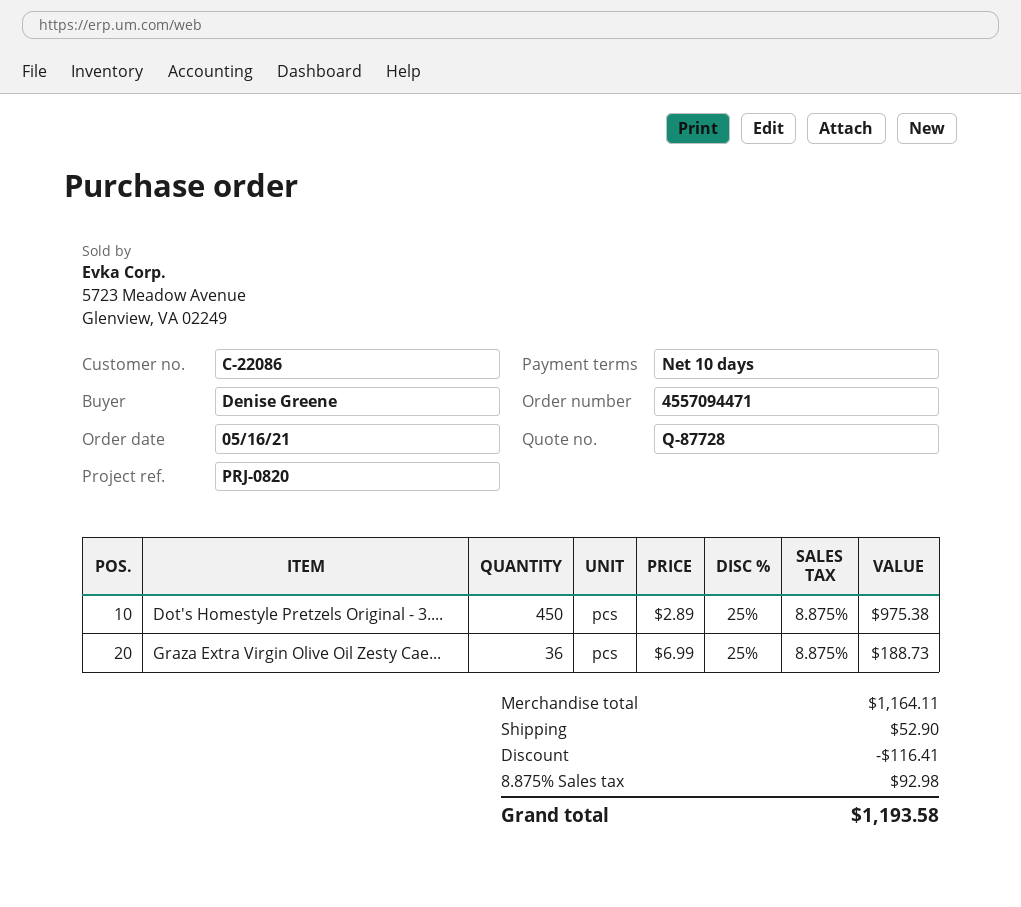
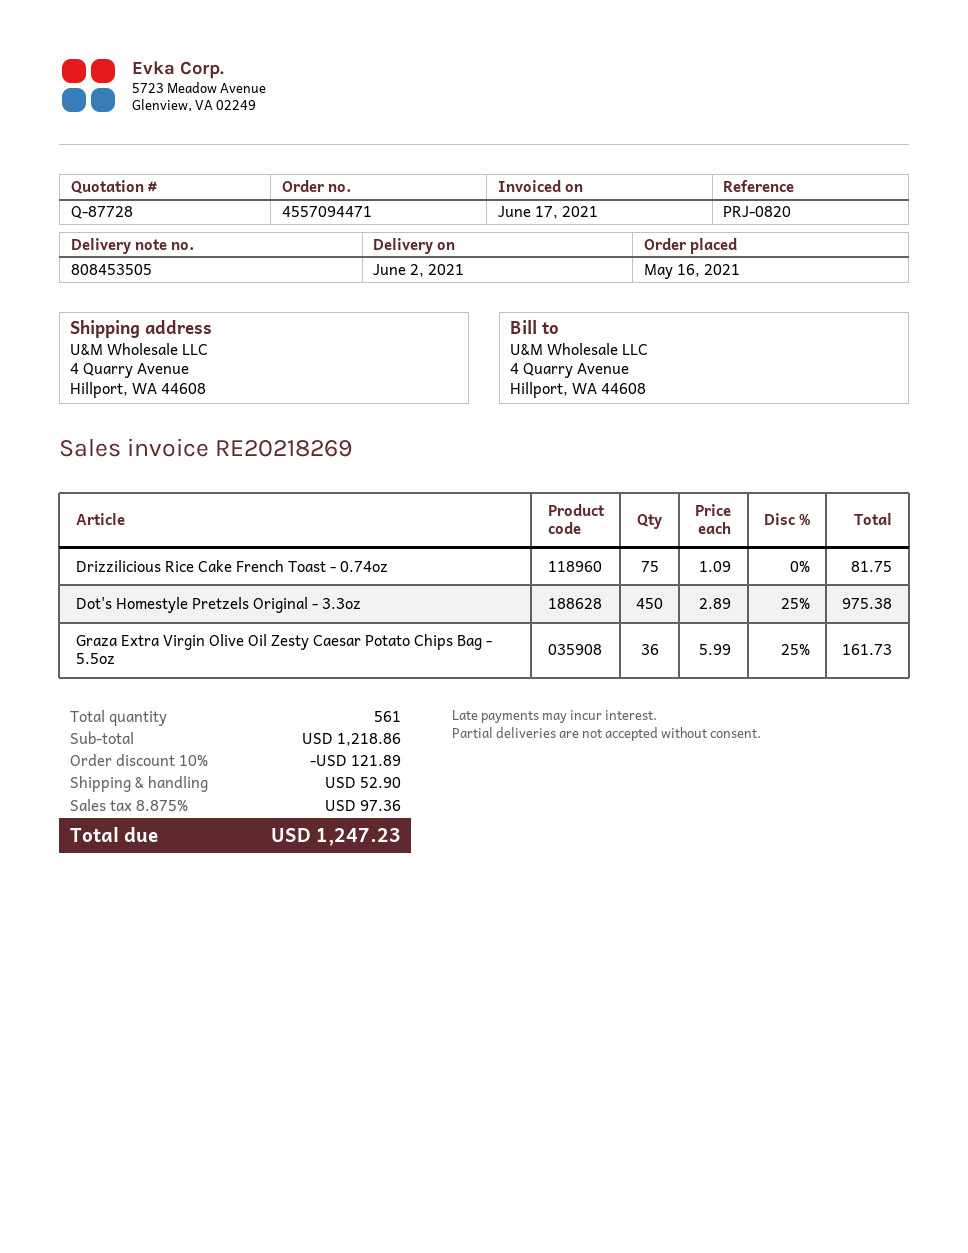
Graza Extra Virgin Olive Oil Zesty Cae...: 36 x 6.99 - 25% = 188.73 -> 36 x 5.99 - 25% = 161.73
Drizzilicious Rice Cake French Toast - 0.74oz: none -> 75 x 1.09 = 81.75
subtotal: 1164.11 -> 1218.86
discount: 116.41 -> 121.89
tax: 8.875% = 92.98 -> 8.875% = 97.36
total: 1193.58 -> 1247.23

